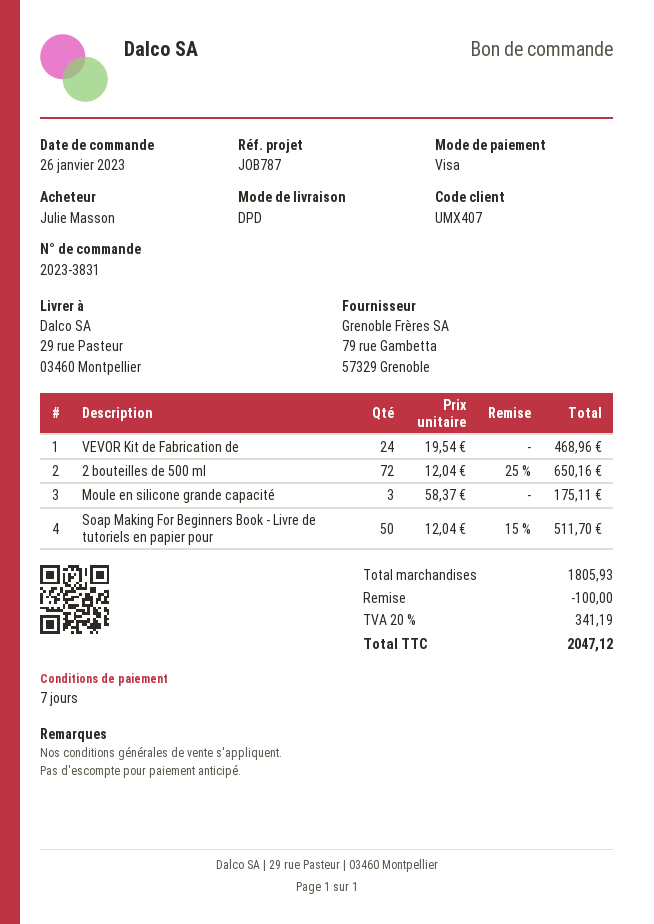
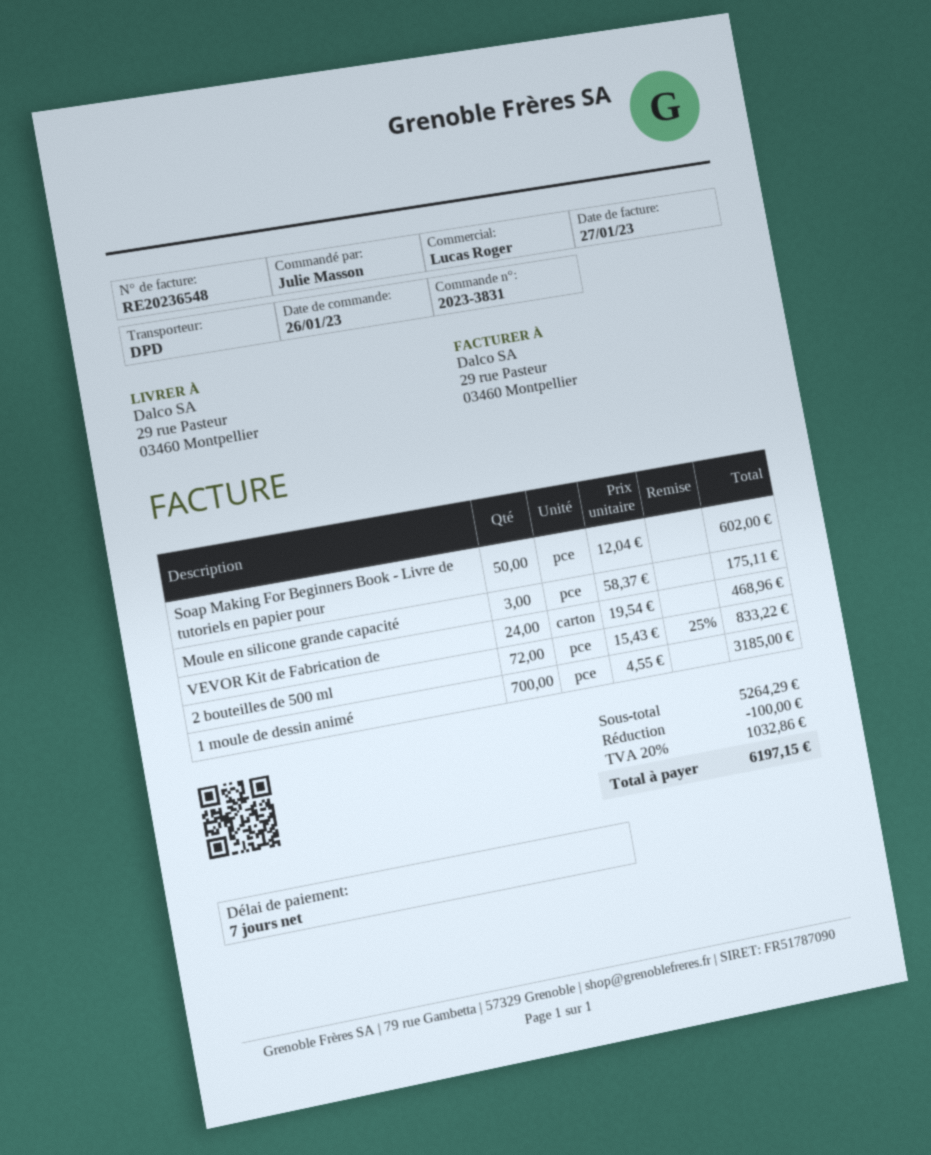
2 bouteilles de 500 ml: 72 x 12.04 - 25% = 650.16 -> 72 x 15.43 - 25% = 833.22
Soap Making For Beginners Book - Livre de tutoriels en papier pour: 50 x 12.04 - 15% = 511.70 -> 50 x 12.04 = 602.00
1 moule de dessin animé: none -> 700 x 4.55 = 3185.00
subtotal: 1805.93 -> 5264.29
tax: 20% = 341.19 -> 20% = 1032.86
total: 2047.12 -> 6197.15

